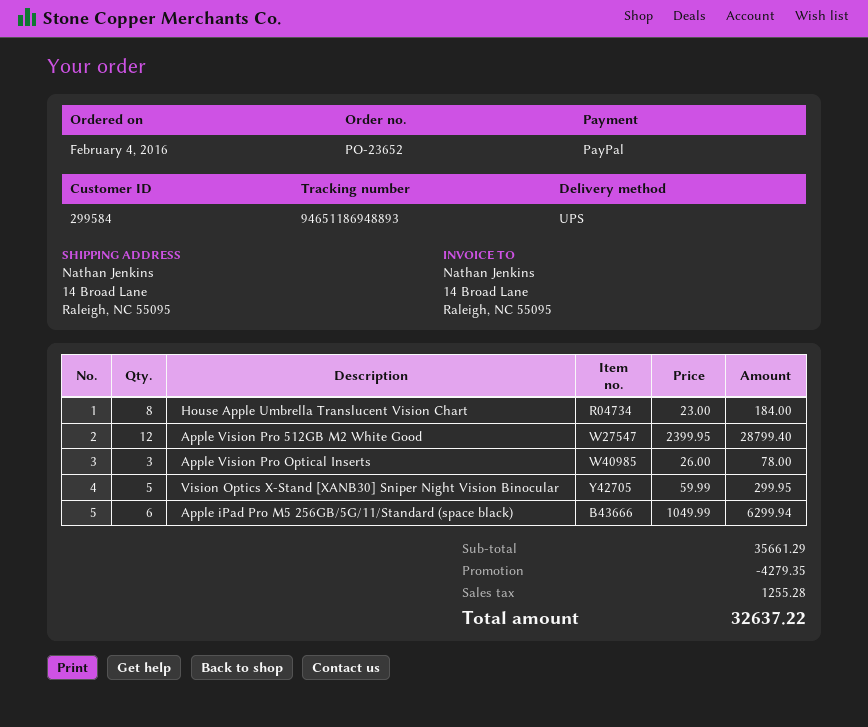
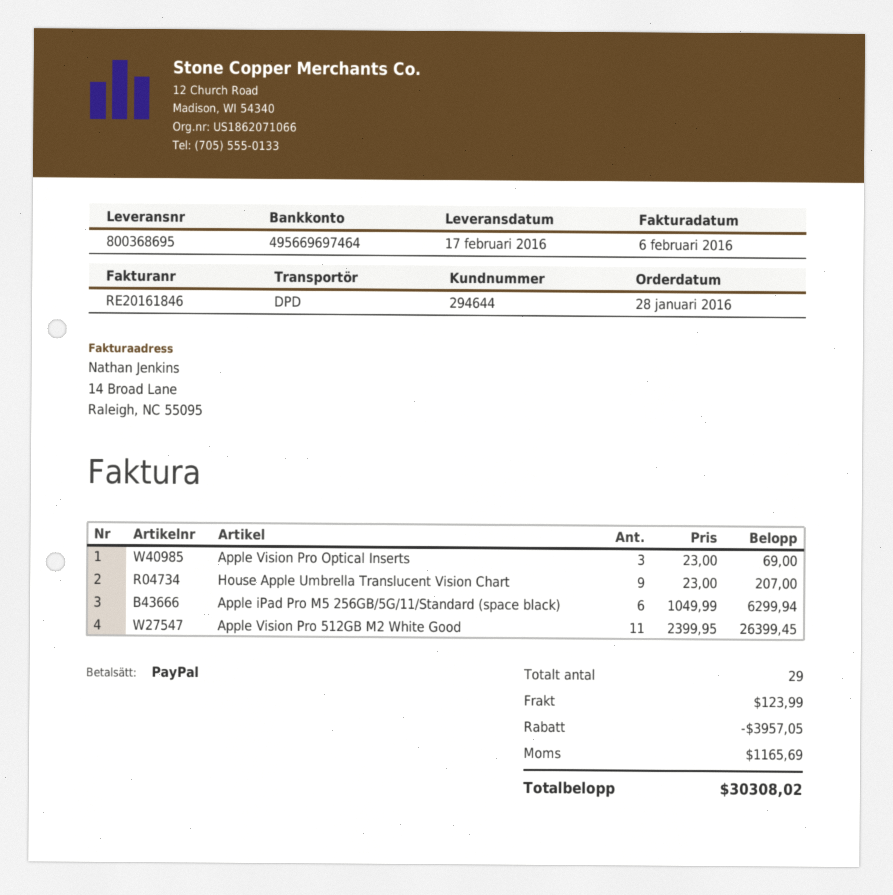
order date: 2016-02-04 -> 2016-01-28
customer number: 299584 -> 294644
shipping method: UPS -> DPD
House Apple Umbrella Translucent Vision Chart: 8 x 23.00 = 184.00 -> 9 x 23.00 = 207.00
Apple Vision Pro 512GB M2 White Good: 12 x 2399.95 = 28799.40 -> 11 x 2399.95 = 26399.45
Apple Vision Pro Optical Inserts: 3 x 26.00 = 78.00 -> 3 x 23.00 = 69.00
Vision Optics X-Stand [XANB30] Sniper Night Vision Binocular: 5 x 59.99 = 299.95 -> none
discount: 4279.35 -> 3957.05
shipping: none -> 123.99
tax: 1255.28 -> 1165.69
total: 32637.22 -> 30308.02

